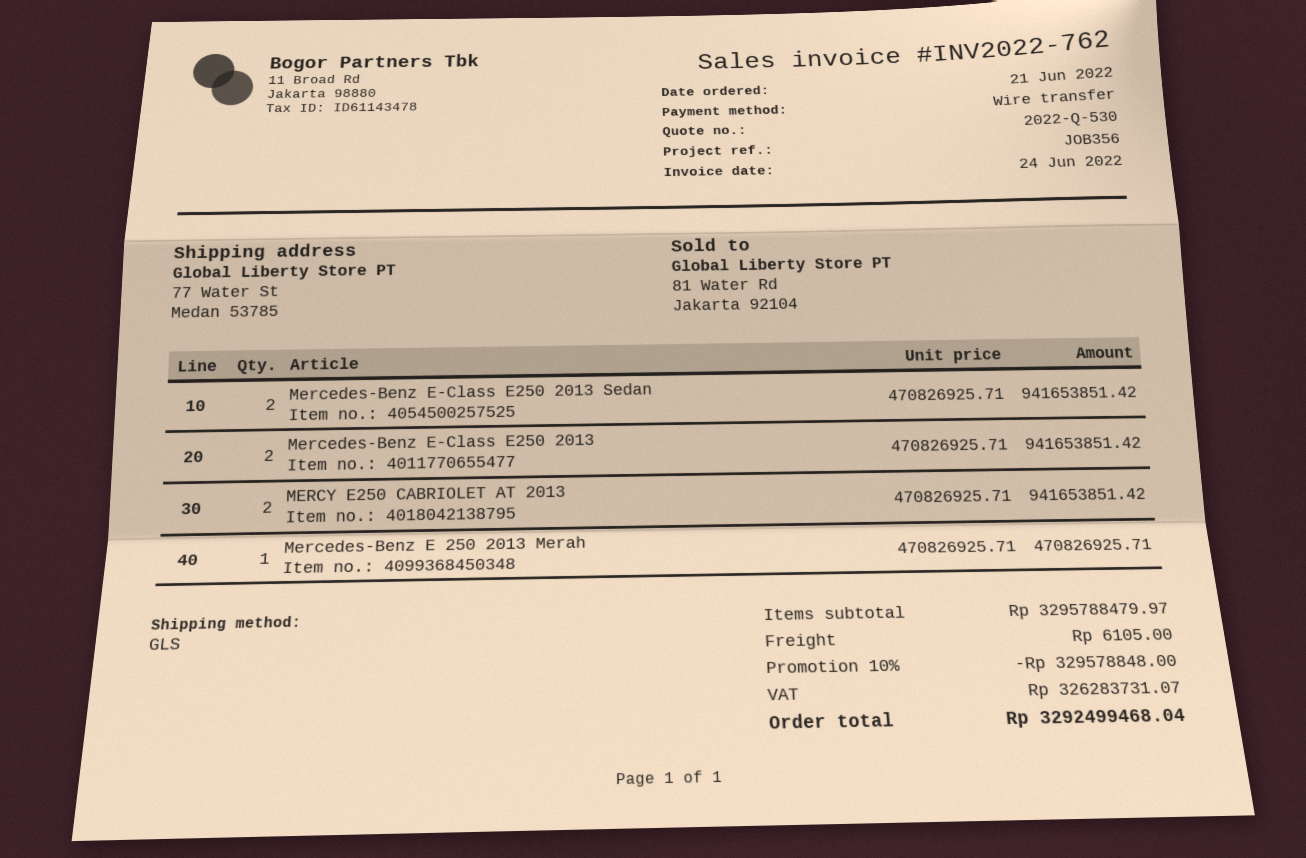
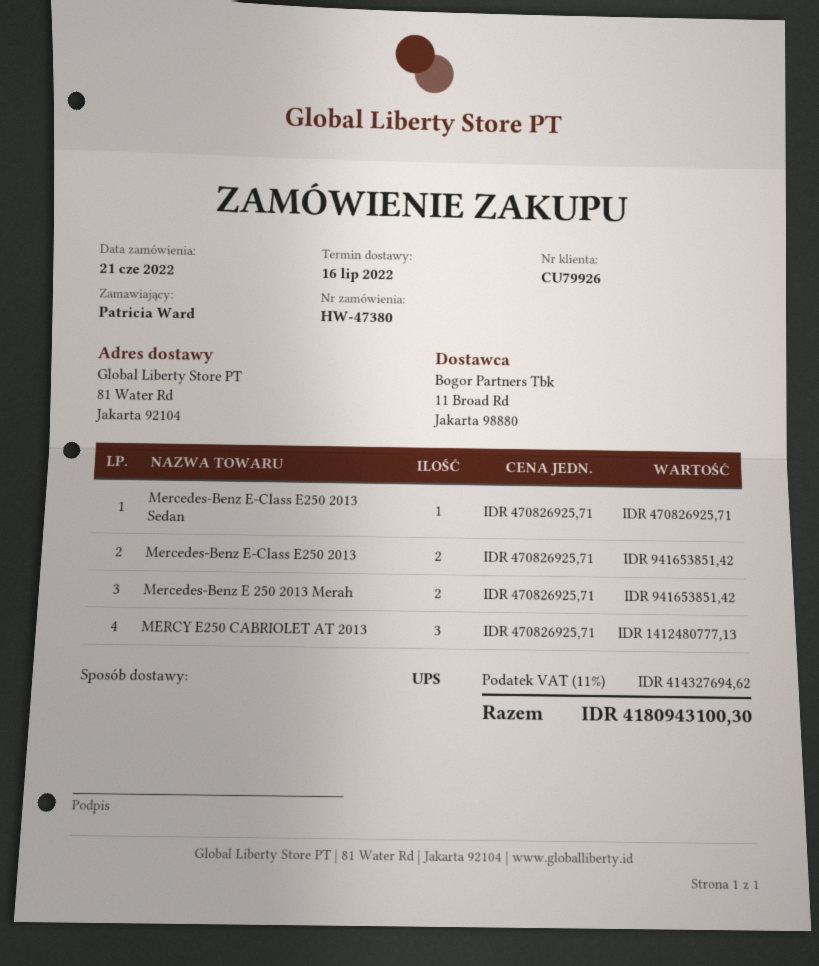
shipping method: GLS -> UPS
ship to: 77 Water St, Medan 53785 -> 81 Water Rd, Jakarta 92104
Mercedes-Benz E-Class E250 2013 Sedan: 2 x 470826925.71 = 941653851.42 -> 1 x 470826925.71 = 470826925.71
MERCY E250 CABRIOLET AT 2013: 2 x 470826925.71 = 941653851.42 -> 3 x 470826925.71 = 1412480777.13
Mercedes-Benz E 250 2013 Merah: 1 x 470826925.71 = 470826925.71 -> 2 x 470826925.71 = 941653851.42
discount: 10% = 329578848.00 -> none
shipping: 6105.00 -> none
tax: 326283731.07 -> 414327694.62
total: 3292499468.04 -> 4180943100.30

